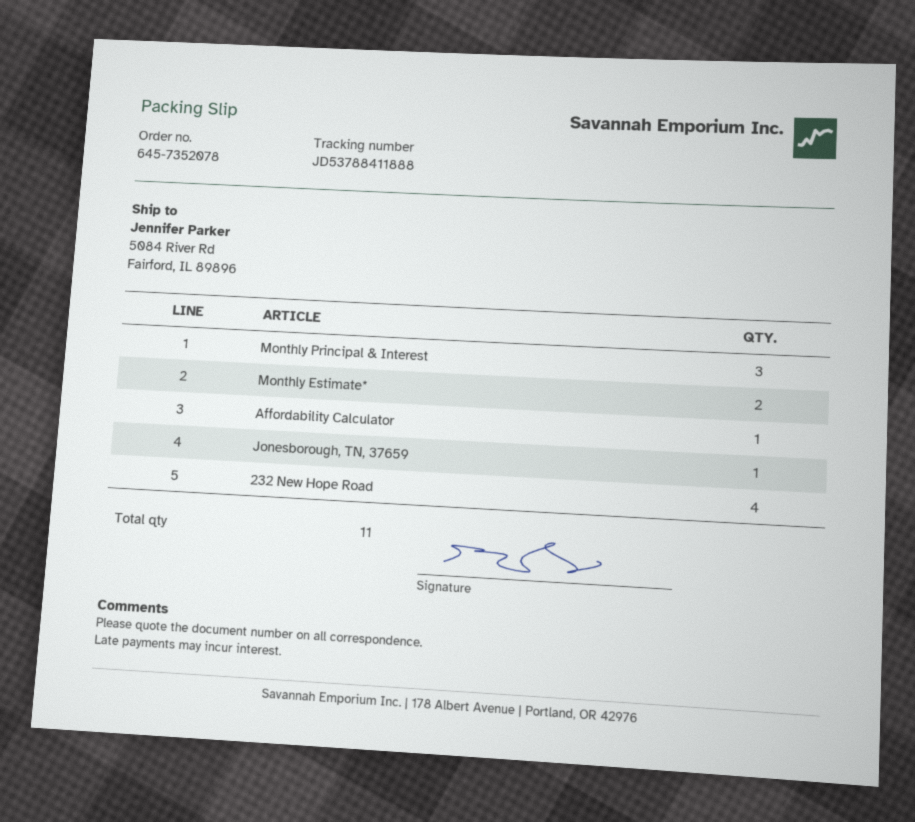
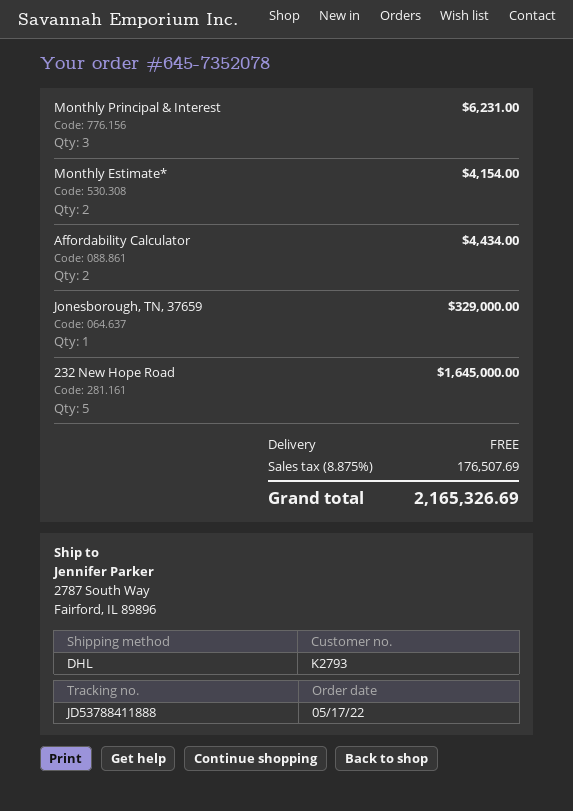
ship to: 5084 River Rd, Fairford, IL 89896 -> 2787 South Way, Fairford, IL 89896
Affordability Calculator: 1 -> 2
232 New Hope Road: 4 -> 5

